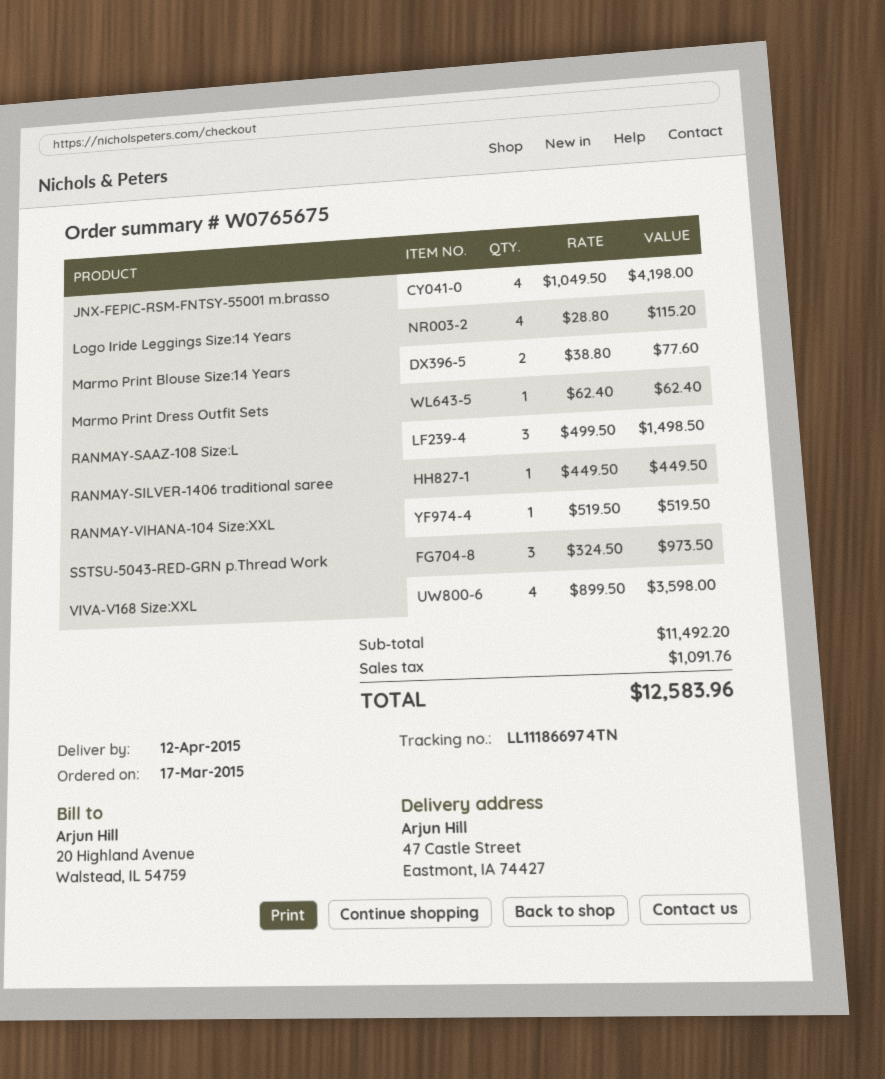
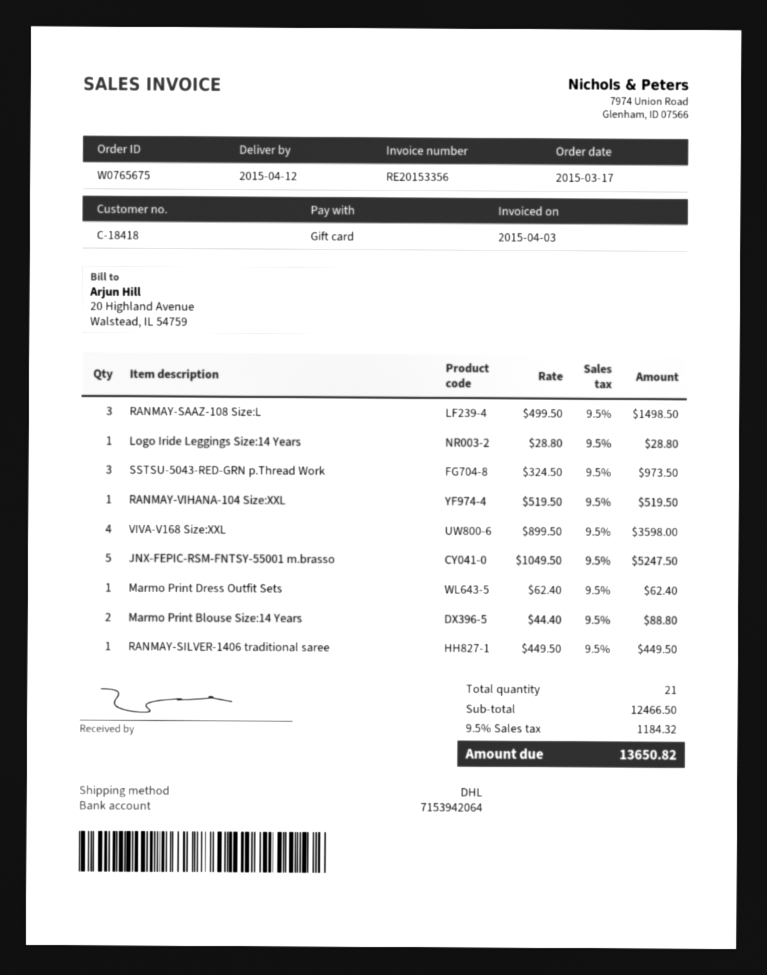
JNX-FEPIC-RSM-FNTSY-55001 m.brasso: 4 x 1049.50 = 4198.00 -> 5 x 1049.50 = 5247.50
Logo Iride Leggings Size:14 Years: 4 x 28.80 = 115.20 -> 1 x 28.80 = 28.80
Marmo Print Blouse Size:14 Years: 2 x 38.80 = 77.60 -> 2 x 44.40 = 88.80
subtotal: 11492.20 -> 12466.50
tax: 1091.76 -> 1184.32
total: 12583.96 -> 13650.82

